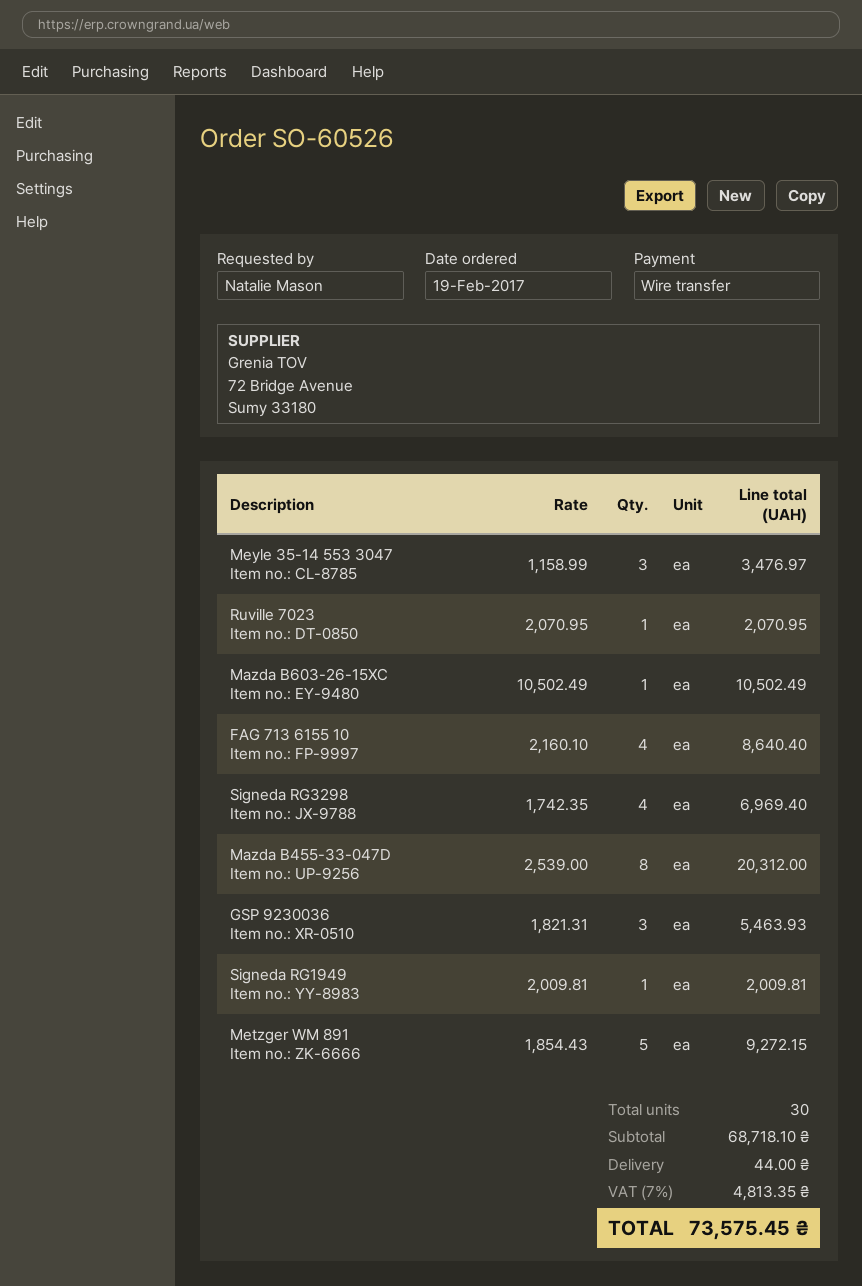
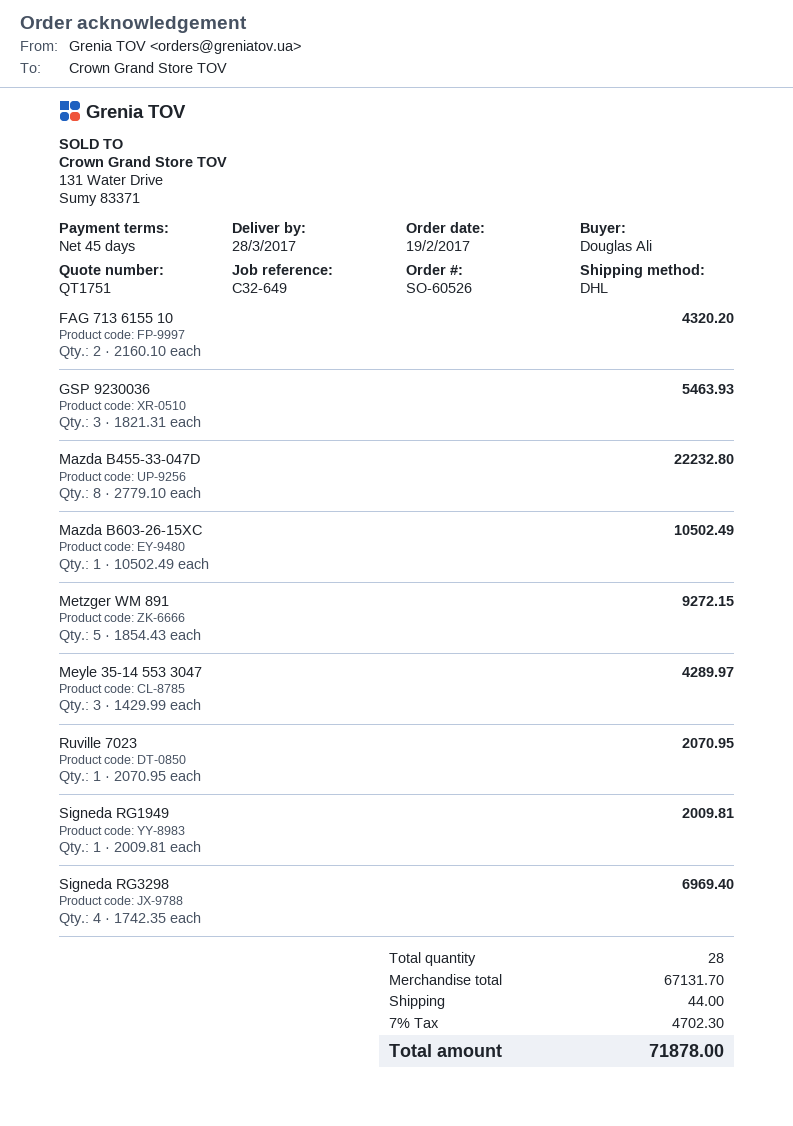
ordered by: Natalie Mason -> Douglas Ali
Meyle 35-14 553 3047: 3 x 1158.99 = 3476.97 -> 3 x 1429.99 = 4289.97
FAG 713 6155 10: 4 x 2160.10 = 8640.40 -> 2 x 2160.10 = 4320.20
Mazda B455-33-047D: 8 x 2539.00 = 20312.00 -> 8 x 2779.10 = 22232.80
total quantity: 30 -> 28
subtotal: 68718.10 -> 67131.70
tax: 7% = 4813.35 -> 7% = 4702.30
total: 73575.45 -> 71878.00

